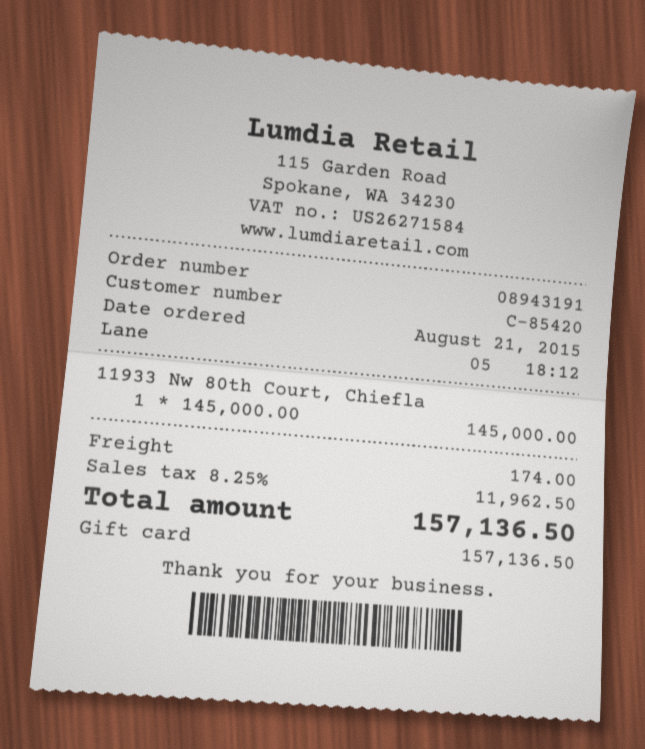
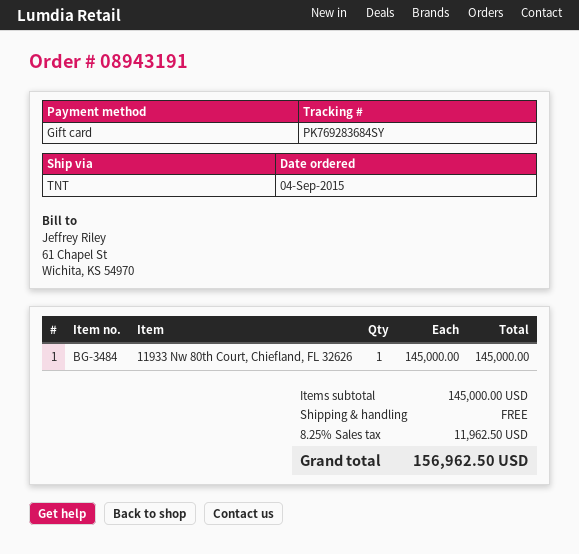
order date: 2015-08-21 -> 2015-09-04
shipping: 174.00 -> 0.00
total: 157136.50 -> 156962.50

